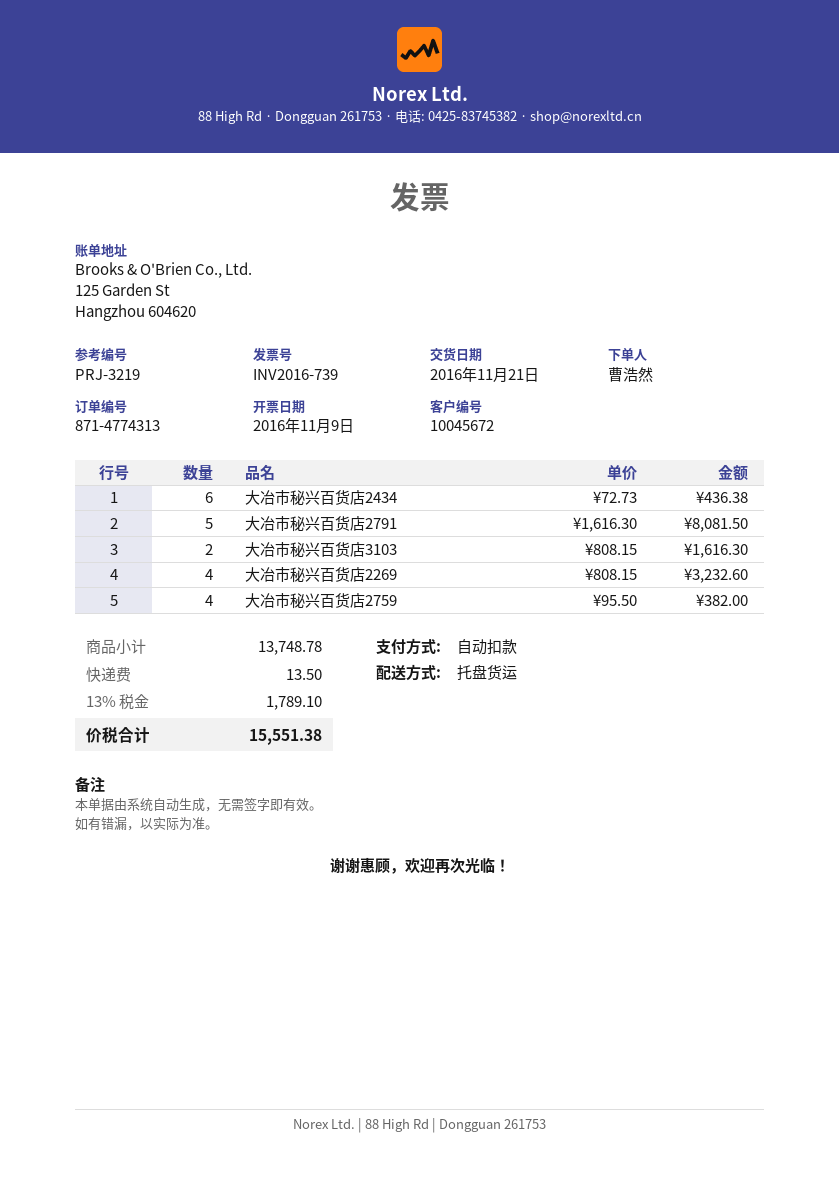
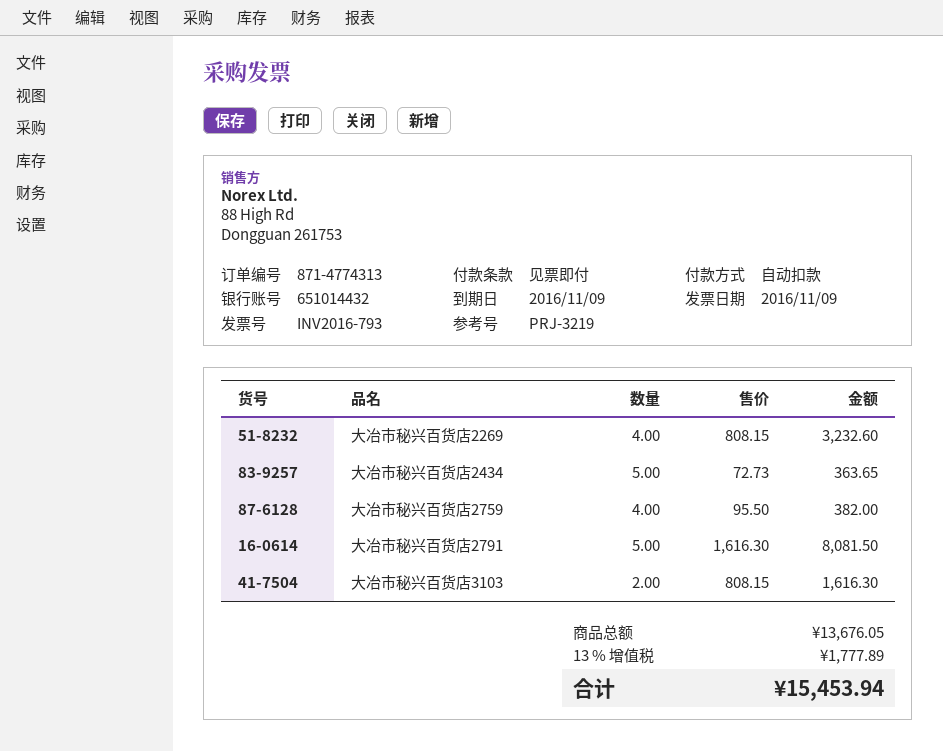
invoice number: INV2016-739 -> INV2016-793
大冶市秘兴百货店2434: 6 x 72.73 = 436.38 -> 5 x 72.73 = 363.65
subtotal: 13748.78 -> 13676.05
shipping: 13.50 -> none
tax: 13% = 1789.10 -> 13% = 1777.89
total: 15551.38 -> 15453.94

